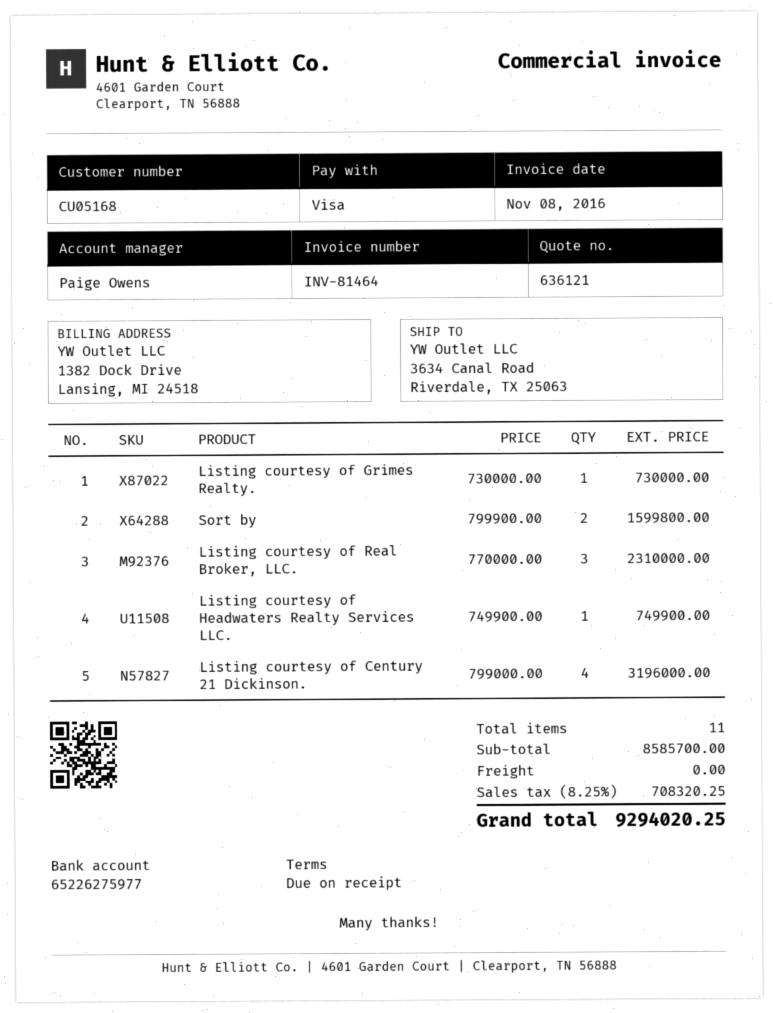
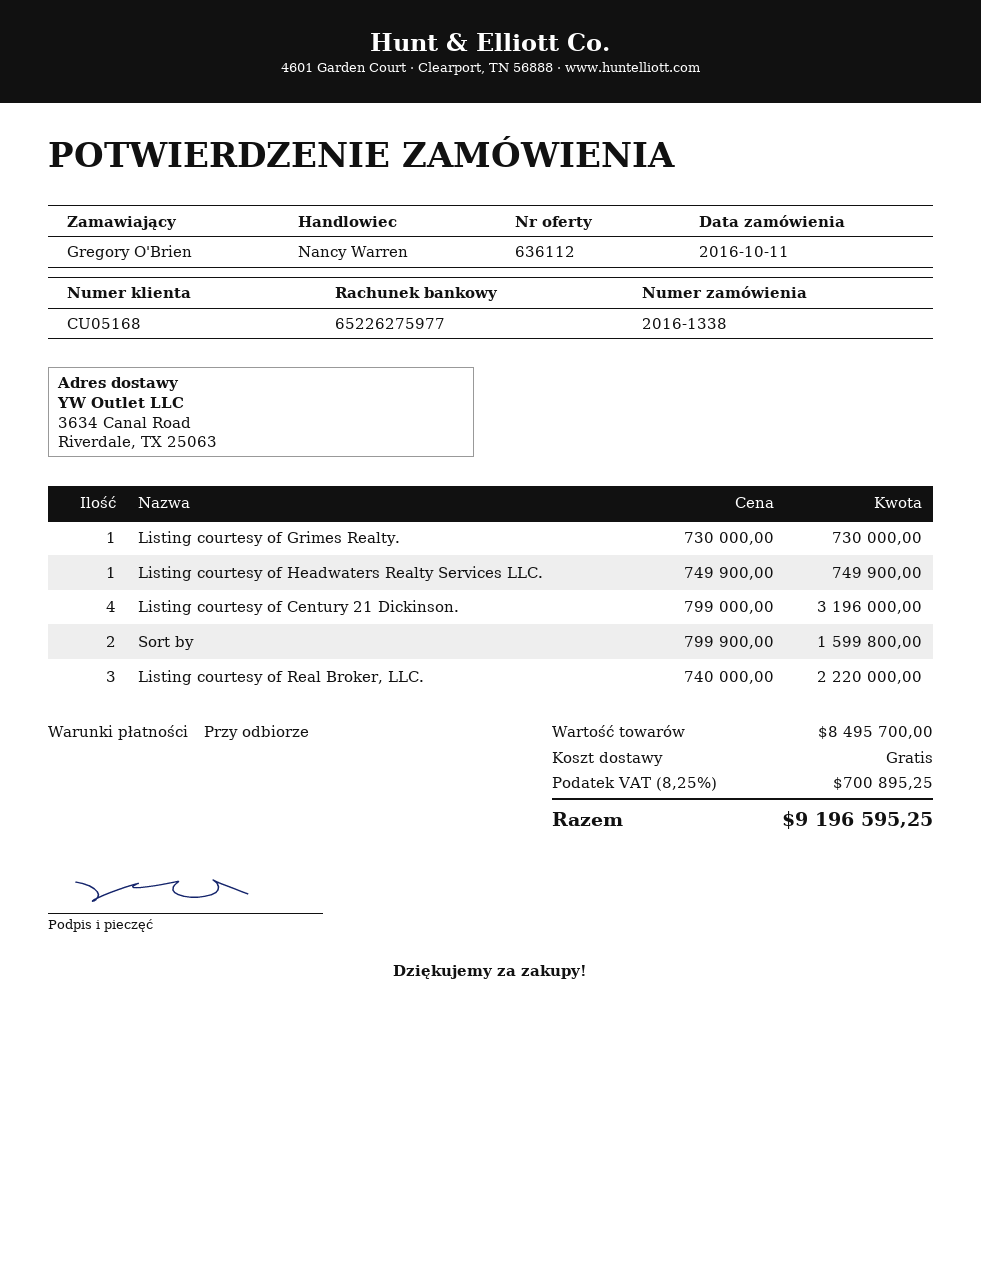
quote number: 636121 -> 636112
sales rep: Paige Owens -> Nancy Warren
Listing courtesy of Real Broker, LLC.: 3 x 770000.00 = 2310000.00 -> 3 x 740000.00 = 2220000.00
subtotal: 8585700.00 -> 8495700.00
tax: 8.25% = 708320.25 -> 8.25% = 700895.25
total: 9294020.25 -> 9196595.25

